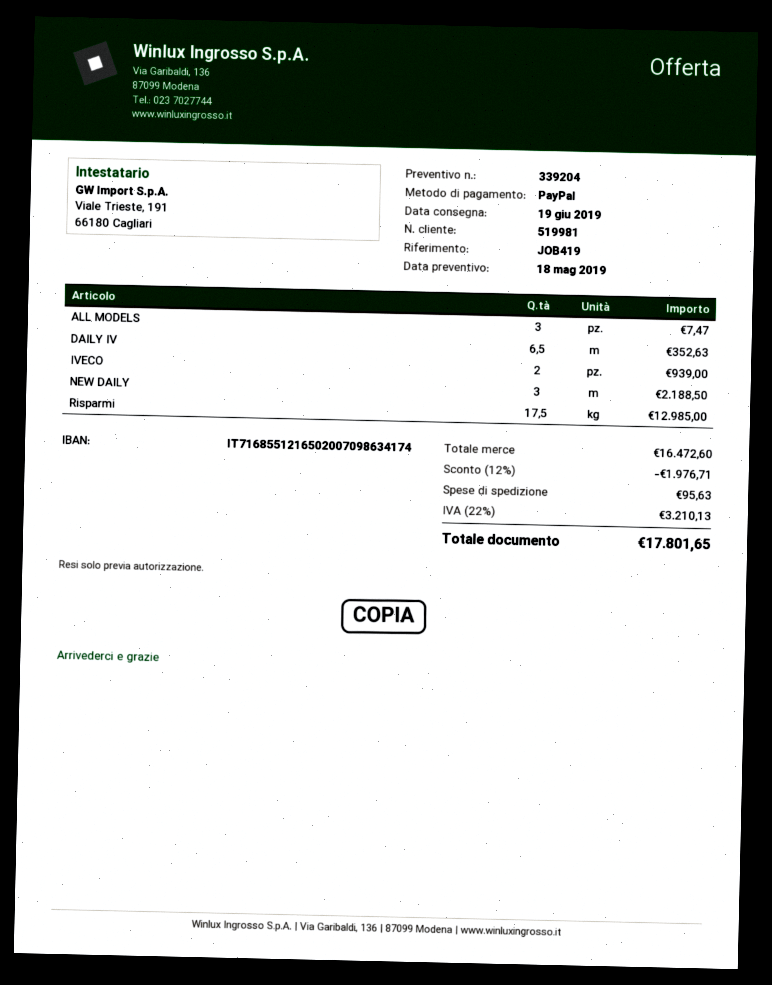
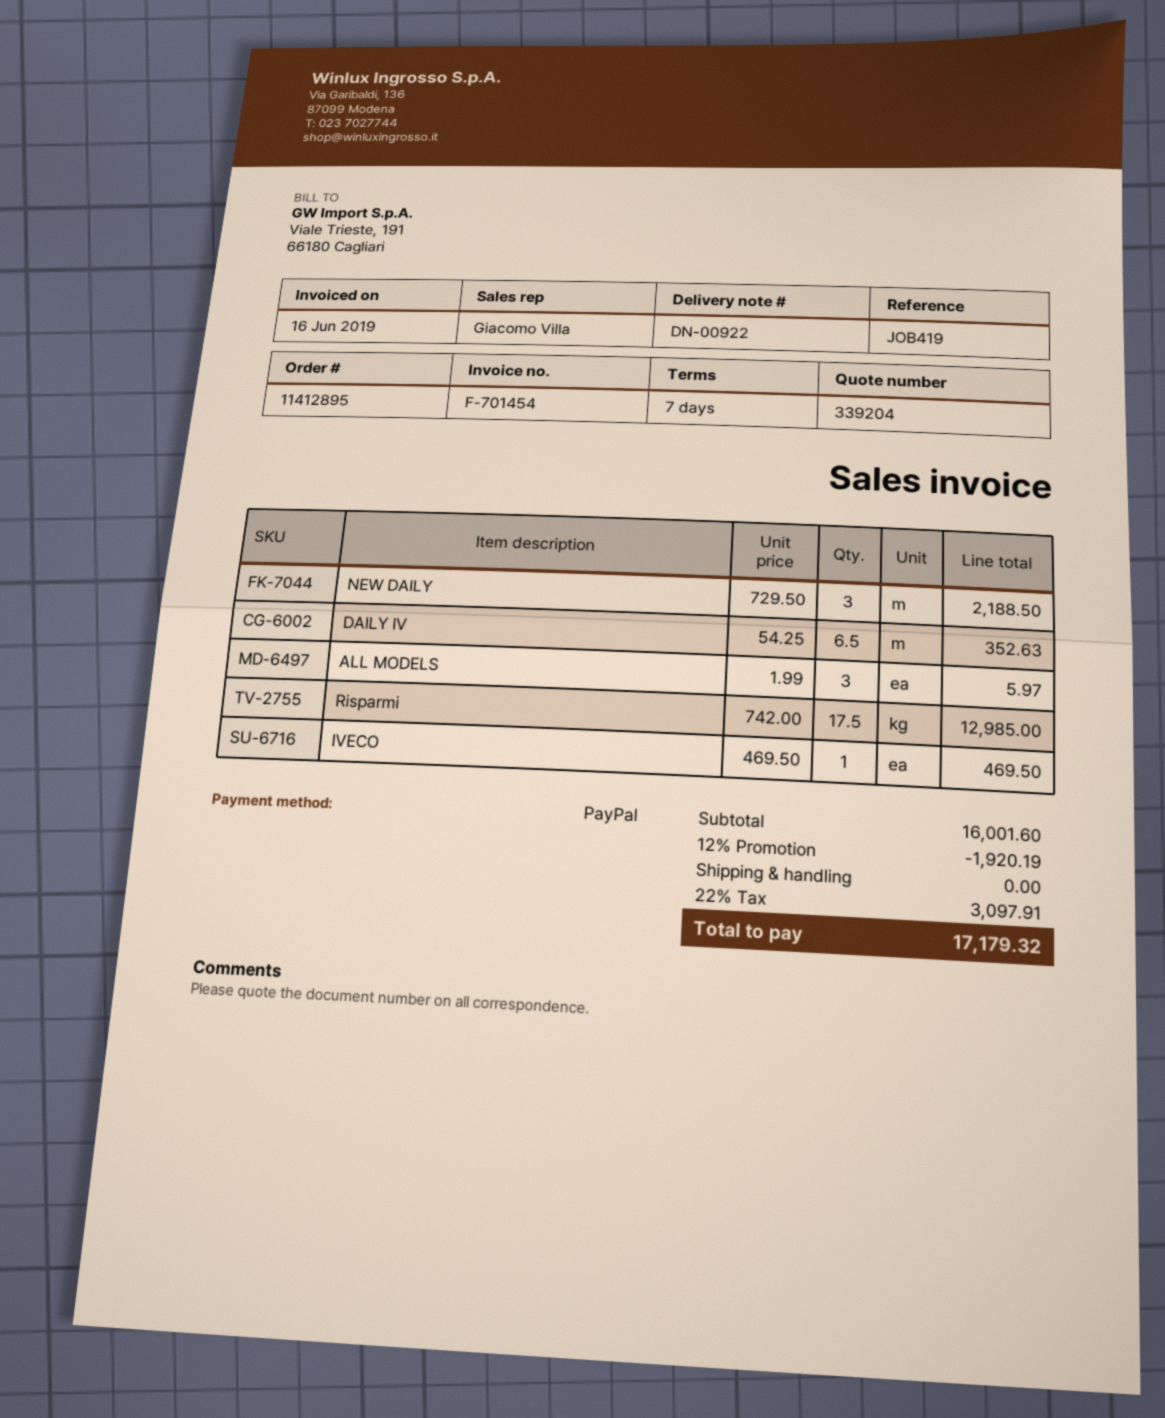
ALL MODELS: 3 for 7.47 -> 3 for 5.97
IVECO: 2 for 939.00 -> 1 for 469.50
subtotal: 16472.60 -> 16001.60
discount: 12% = 1976.71 -> 12% = 1920.19
shipping: 95.63 -> 0.00
tax: 22% = 3210.13 -> 22% = 3097.91
total: 17801.65 -> 17179.32

